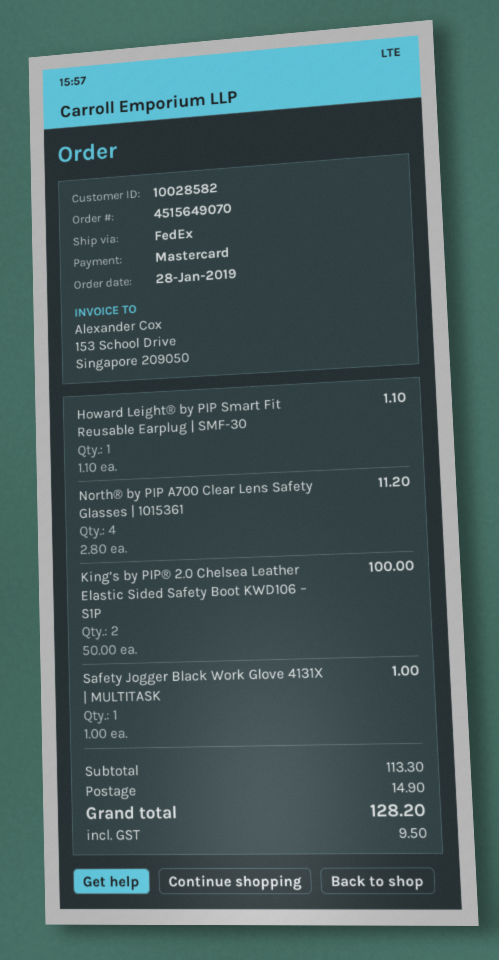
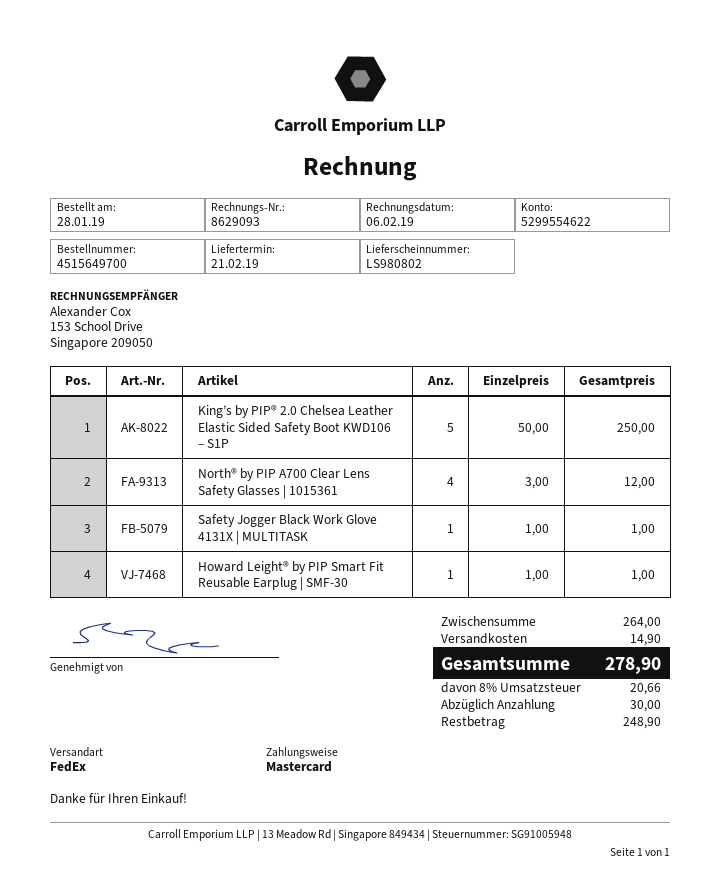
order number: 4515649070 -> 4515649700
Howard Leight® by PIP Smart Fit Reusable Earplug | SMF-30: 1 x 1.10 = 1.10 -> 1 x 1.00 = 1.00
North® by PIP A700 Clear Lens Safety Glasses | 1015361: 4 x 2.80 = 11.20 -> 4 x 3.00 = 12.00
King’s by PIP® 2.0 Chelsea Leather Elastic Sided Safety Boot KWD106 – S1P: 2 x 50.00 = 100.00 -> 5 x 50.00 = 250.00
subtotal: 113.30 -> 264.00
tax: 9.50 -> 20.66
total: 128.20 -> 278.90

